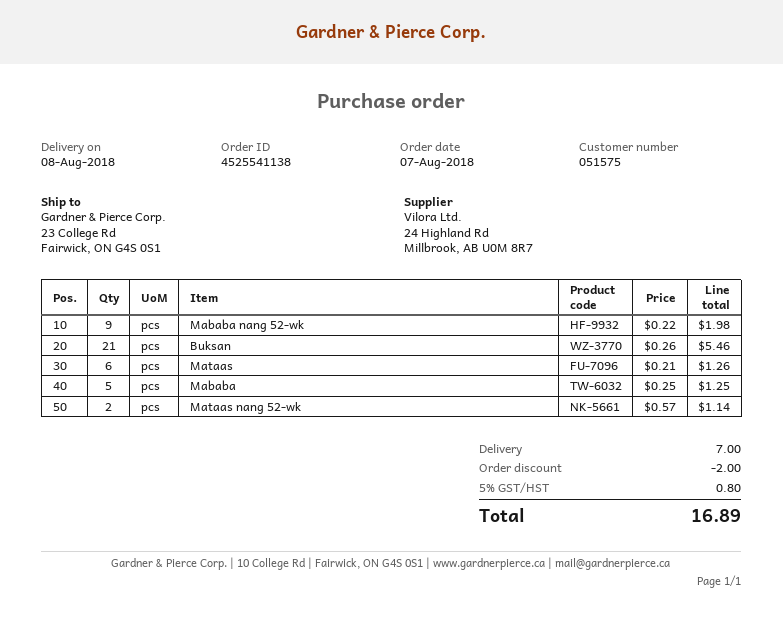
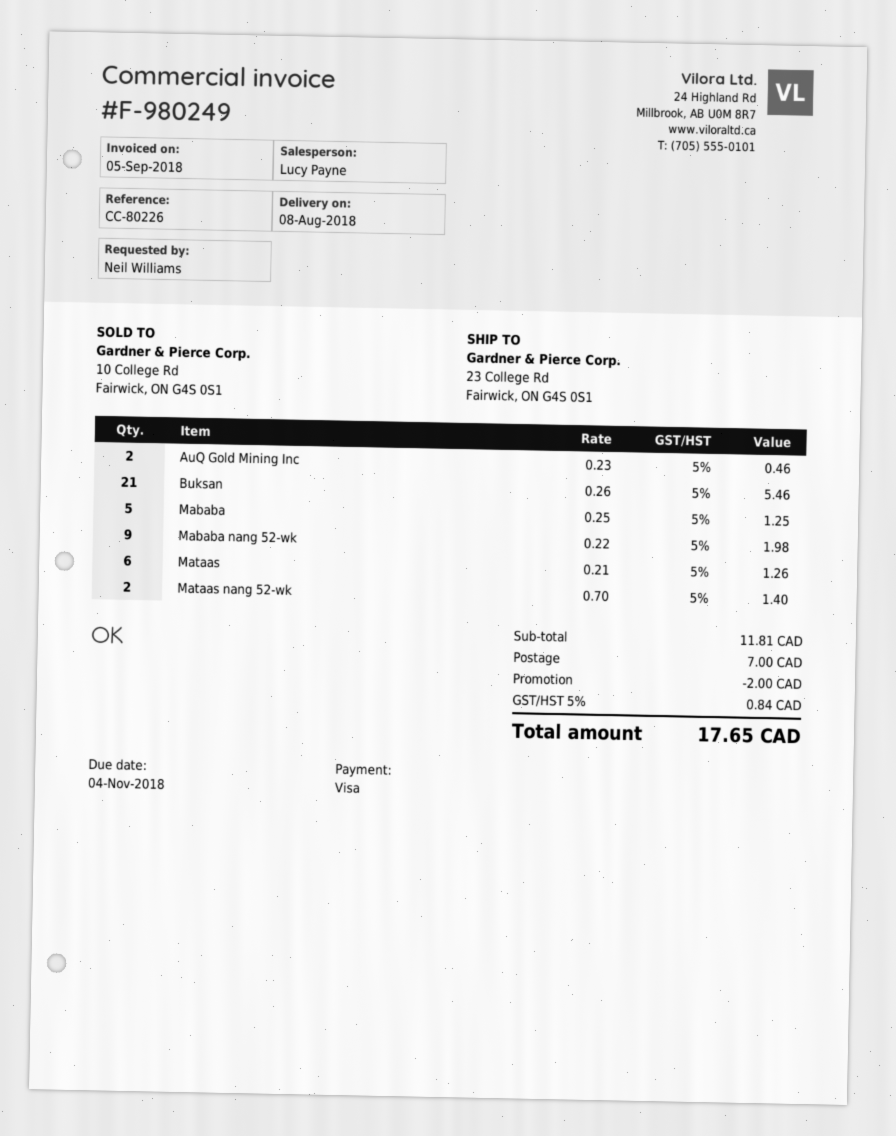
Mataas nang 52-wk: 2 x 0.57 = 1.14 -> 2 x 0.70 = 1.40
AuQ Gold Mining Inc: none -> 2 x 0.23 = 0.46
tax: 5% = 0.80 -> 5% = 0.84
total: 16.89 -> 17.65

